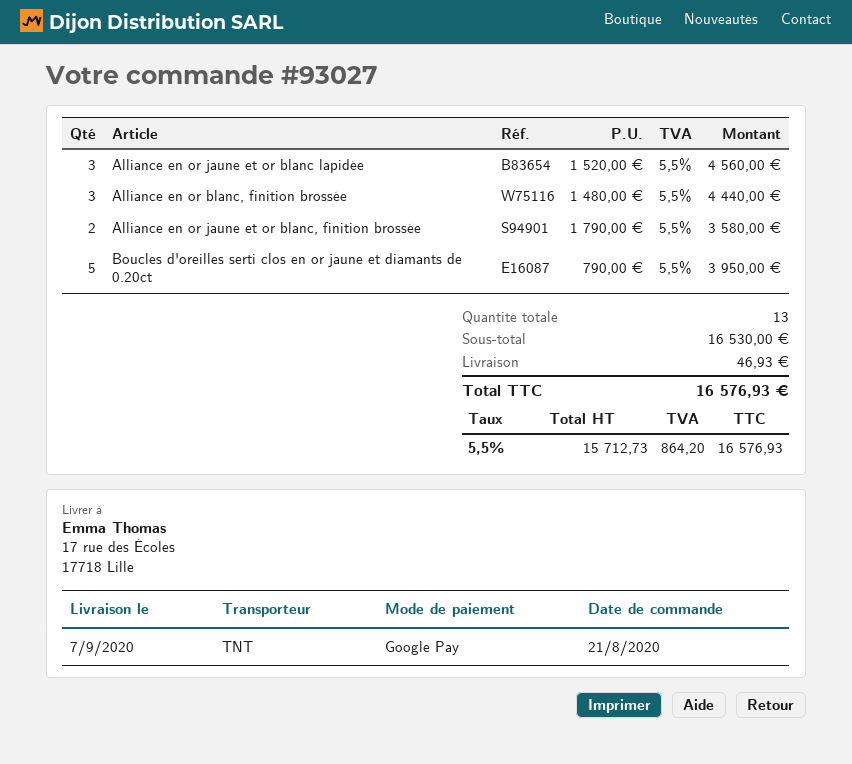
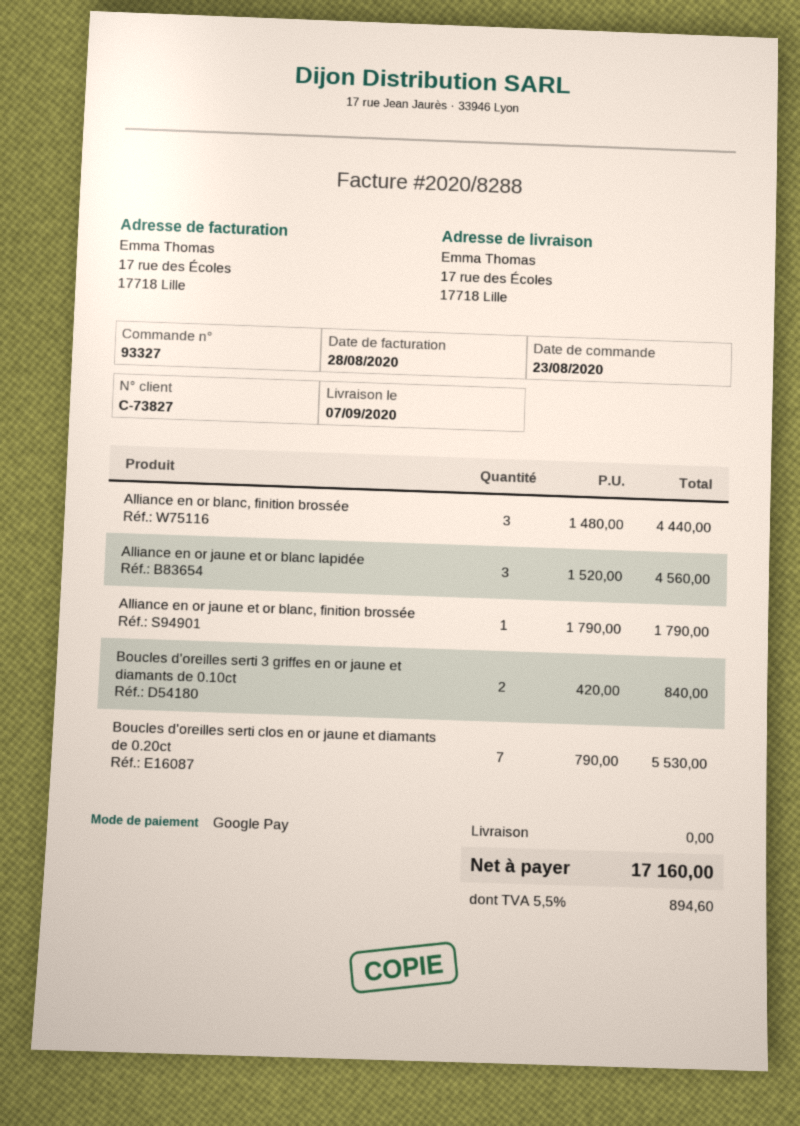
order number: 93027 -> 93327
order date: 2020-08-21 -> 2020-08-23
Alliance en or jaune et or blanc, finition brossée: 2 x 1790.00 = 3580.00 -> 1 x 1790.00 = 1790.00
Boucles d'oreilles serti clos en or jaune et diamants de 0.20ct: 5 x 790.00 = 3950.00 -> 7 x 790.00 = 5530.00
Boucles d'oreilles serti 3 griffes en or jaune et diamants de 0.10ct: none -> 2 x 420.00 = 840.00
shipping: 46.93 -> 0.00
tax: 5.5% = 864.20 -> 5.5% = 894.60
total: 16576.93 -> 17160.00

